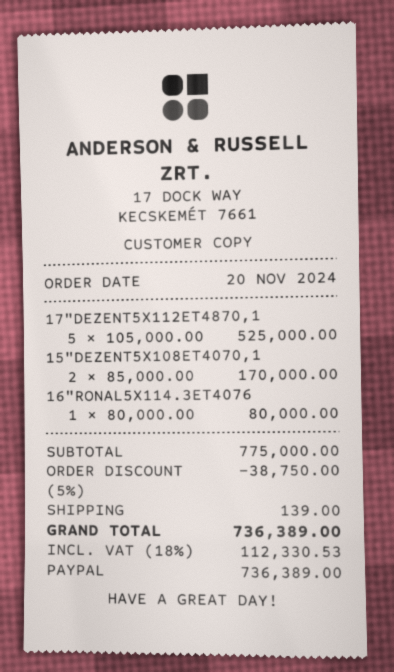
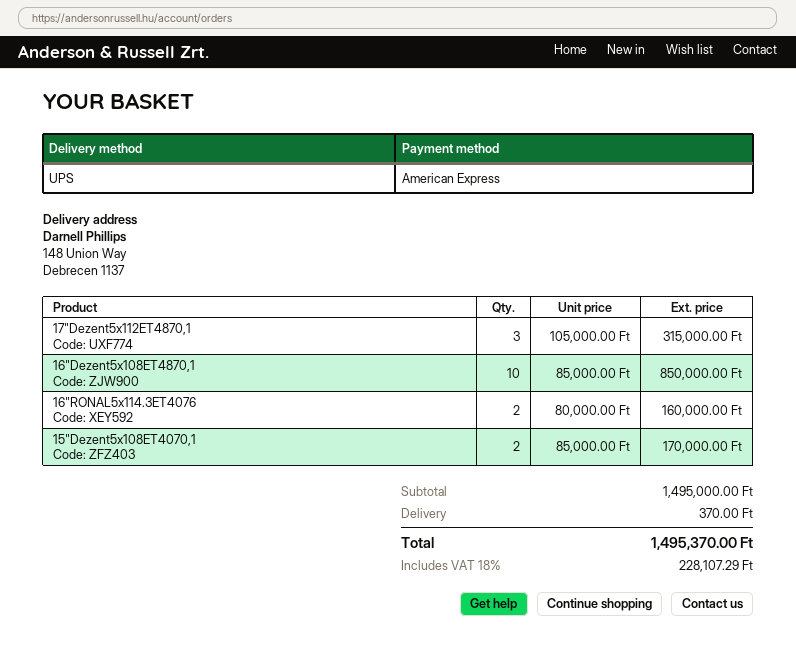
payment method: PayPal -> American Express
17"DEZENT5X112ET4870,1: 5 x 105000.00 = 525000.00 -> 3 x 105000.00 = 315000.00
16"RONAL5X114.3ET4076: 1 x 80000.00 = 80000.00 -> 2 x 80000.00 = 160000.00
16"Dezent5x108ET4870,1: none -> 10 x 85000.00 = 850000.00
subtotal: 775000.00 -> 1495000.00
discount: 5% = 38750.00 -> none
shipping: 139.00 -> 370.00
tax: 18% = 112330.53 -> 18% = 228107.29
total: 736389.00 -> 1495370.00

